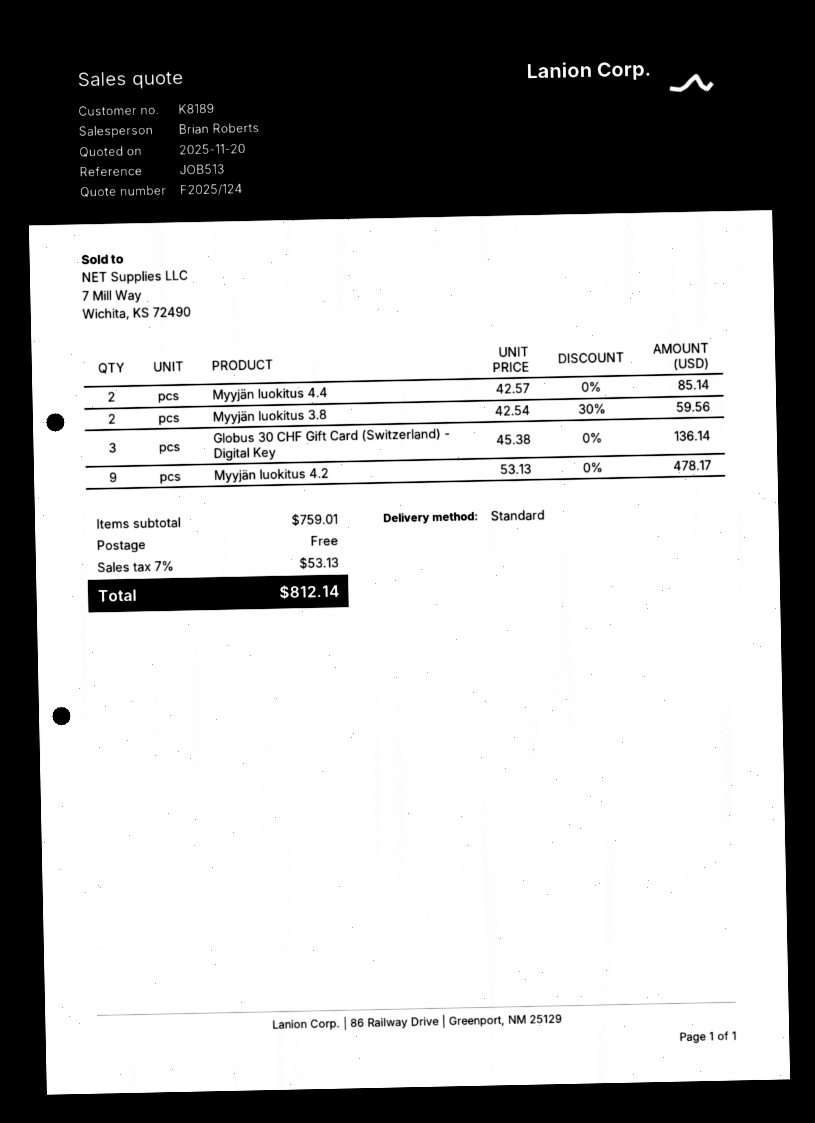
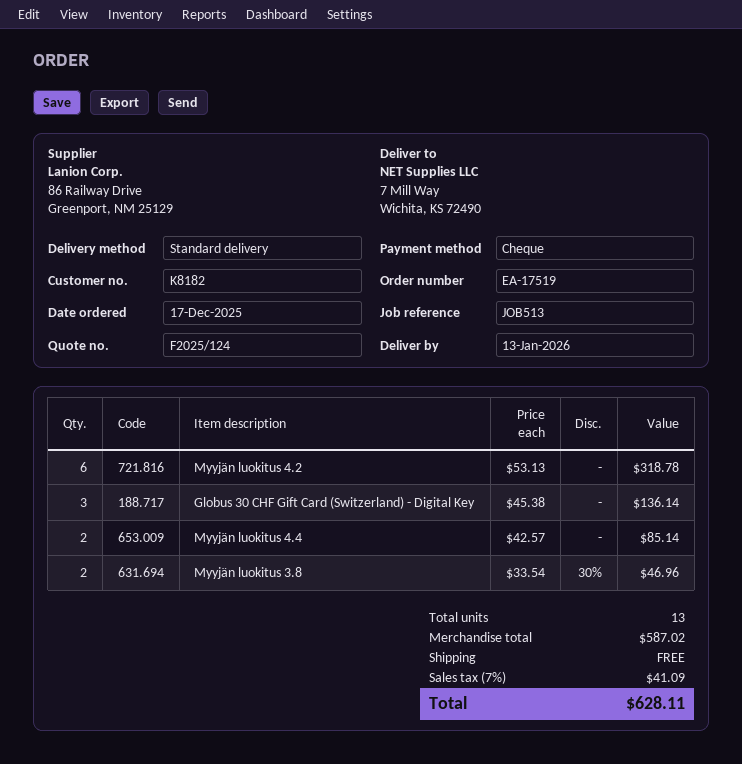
customer number: K8189 -> K8182
Myyjän luokitus 3.8: 2 x 42.54 - 30% = 59.56 -> 2 x 33.54 - 30% = 46.96
Myyjän luokitus 4.2: 9 x 53.13 = 478.17 -> 6 x 53.13 = 318.78
subtotal: 759.01 -> 587.02
tax: 7% = 53.13 -> 7% = 41.09
total: 812.14 -> 628.11

